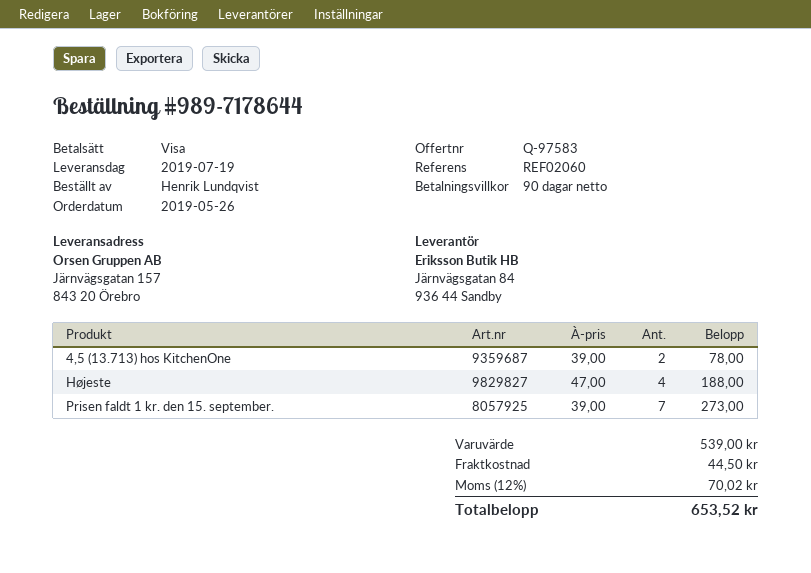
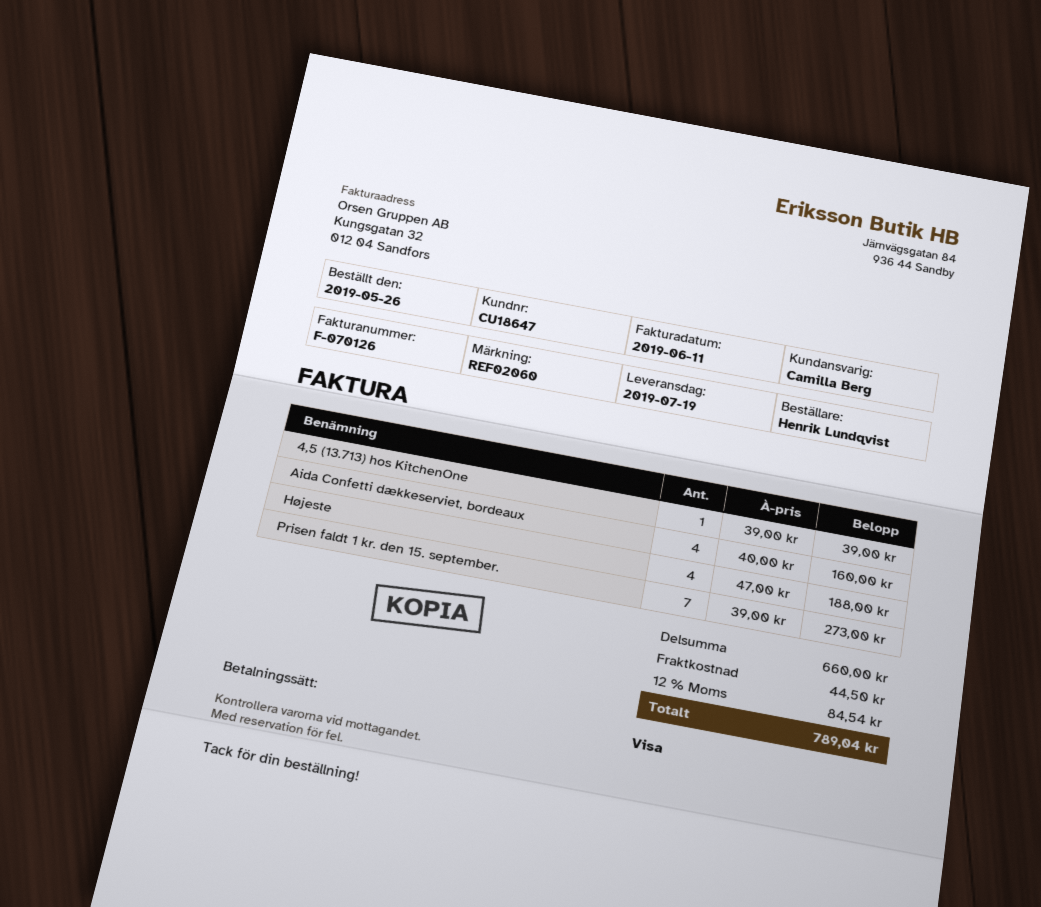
4,5 (13.713) hos KitchenOne: 2 x 39.00 = 78.00 -> 1 x 39.00 = 39.00
Aida Confetti dækkeserviet, bordeaux: none -> 4 x 40.00 = 160.00
subtotal: 539.00 -> 660.00
tax: 12% = 70.02 -> 12% = 84.54
total: 653.52 -> 789.04

